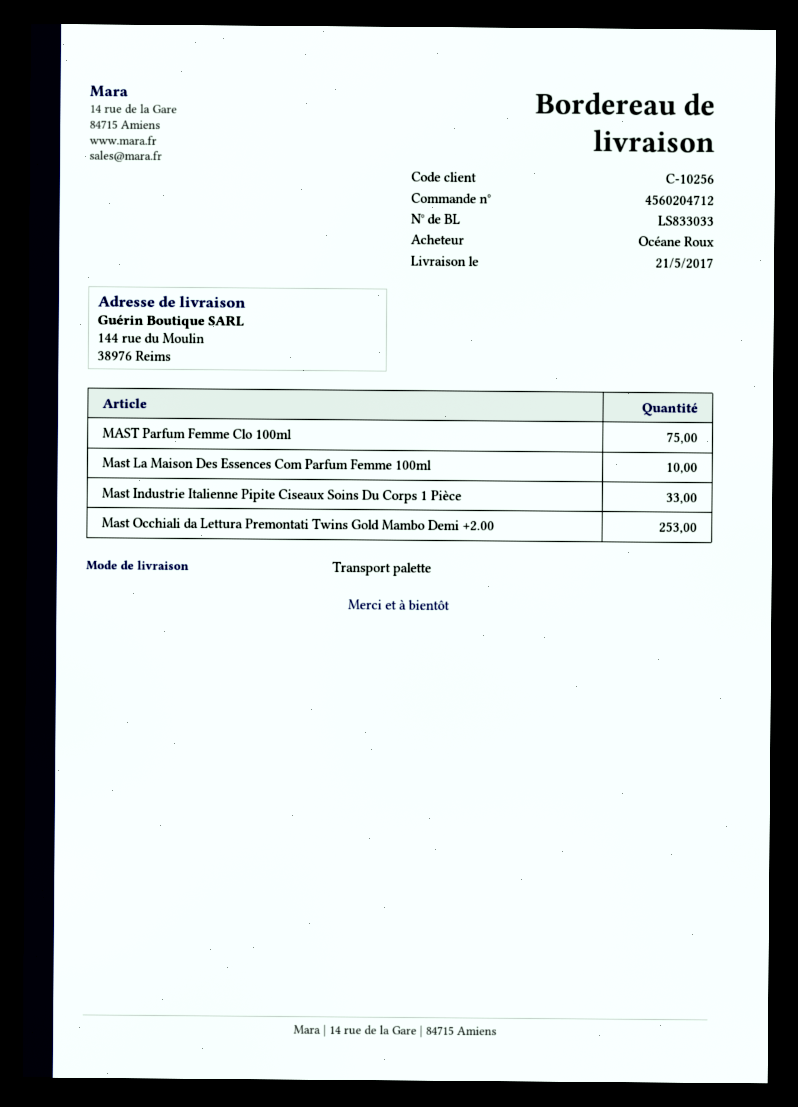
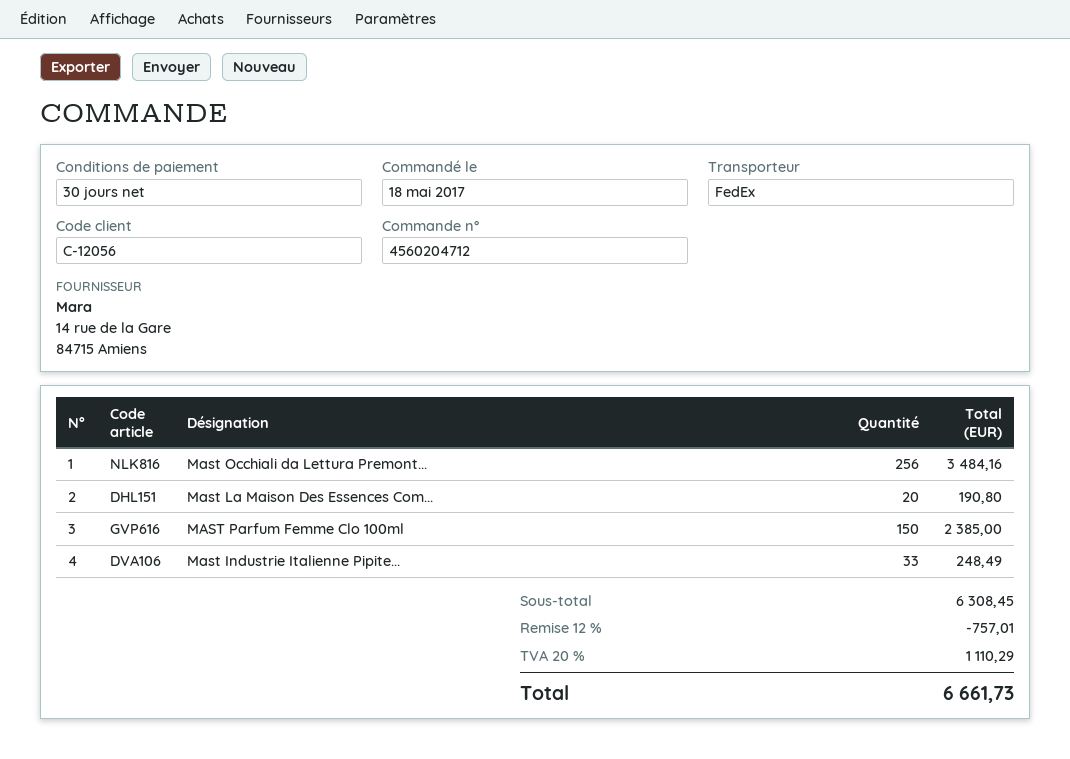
customer number: C-10256 -> C-12056
shipping method: pallet freight -> FedEx
MAST Parfum Femme Clo 100ml: 75 -> 150
Mast La Maison Des Essences Com Parfum Femme 100ml: 10 -> 20
Mast Occhiali da Lettura Premontati Twins Gold Mambo Demi +2.00: 253 -> 256

